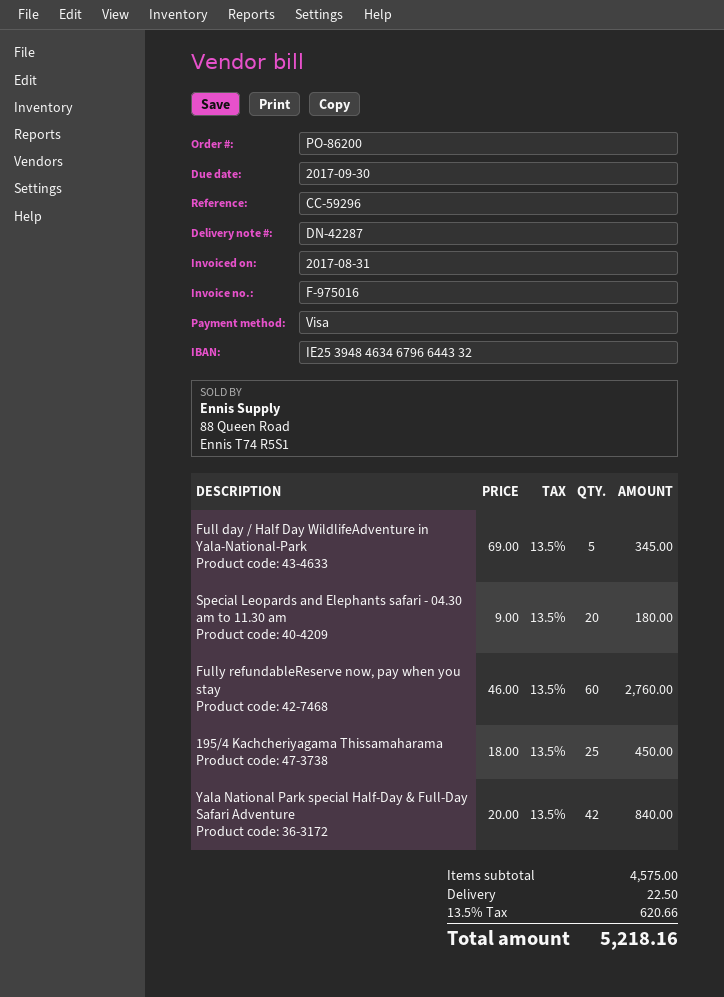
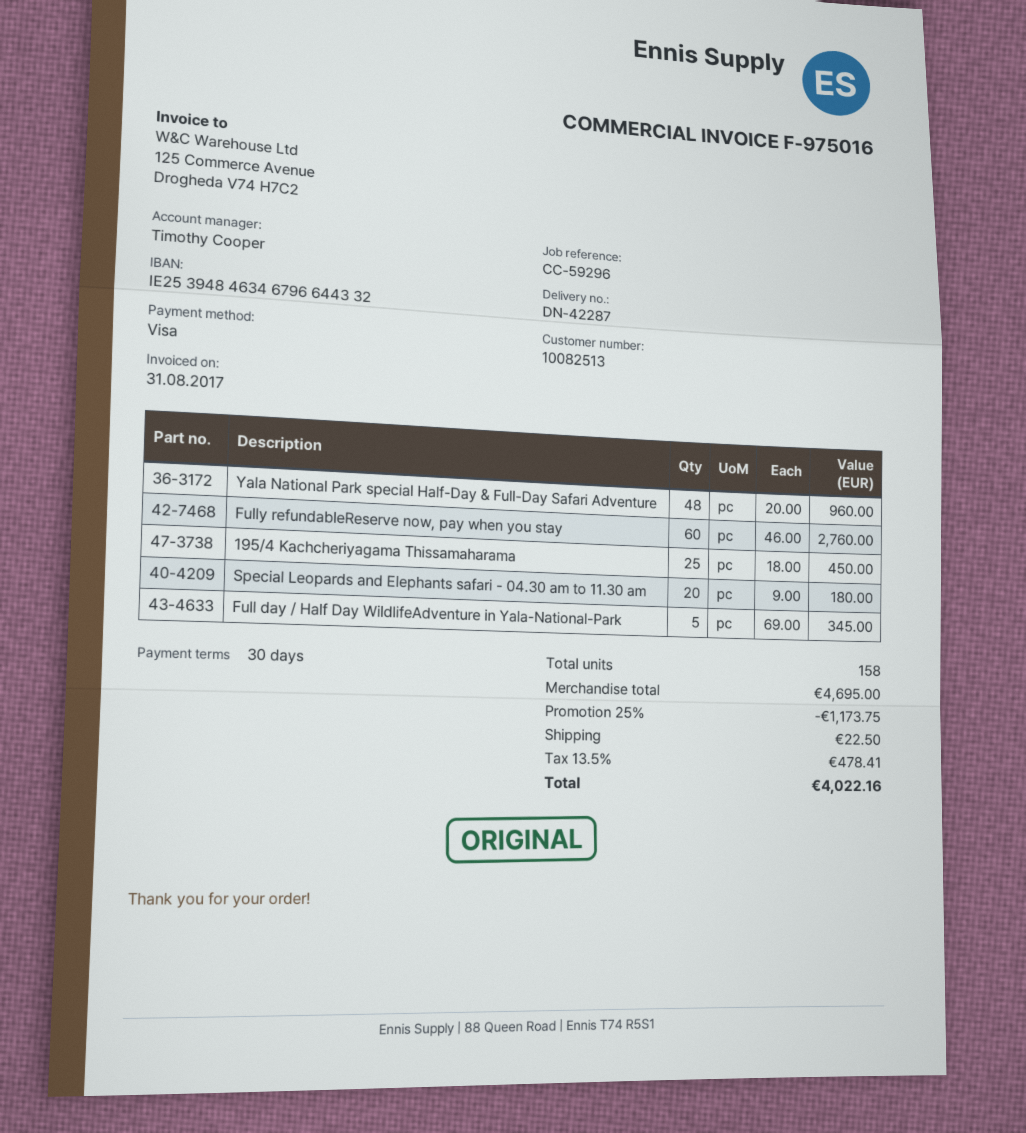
Yala National Park special Half-Day & Full-Day Safari Adventure: 42 x 20.00 = 840.00 -> 48 x 20.00 = 960.00
subtotal: 4575.00 -> 4695.00
discount: none -> 25% = 1173.75
tax: 13.5% = 620.66 -> 13.5% = 478.41
total: 5218.16 -> 4022.16

